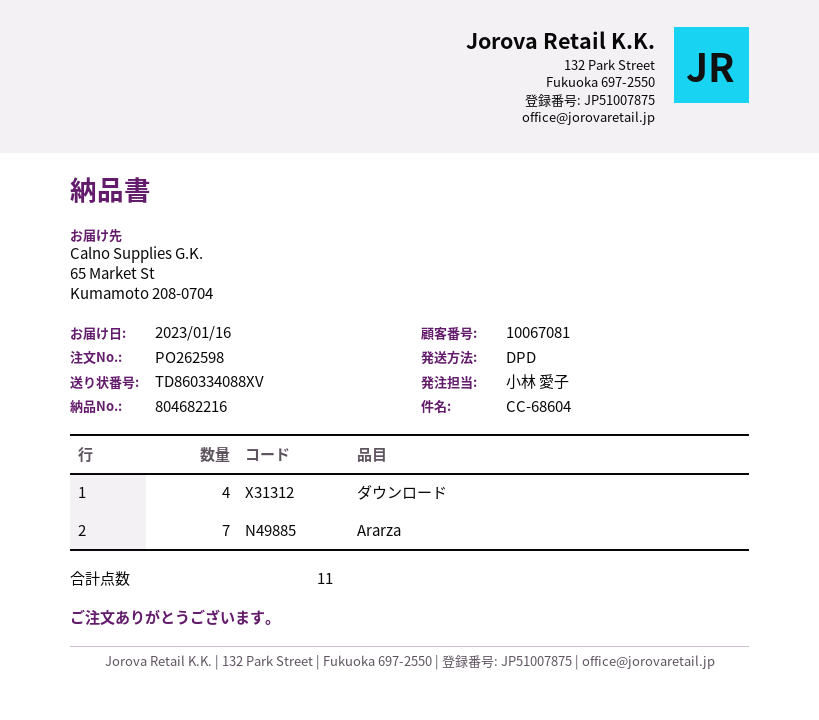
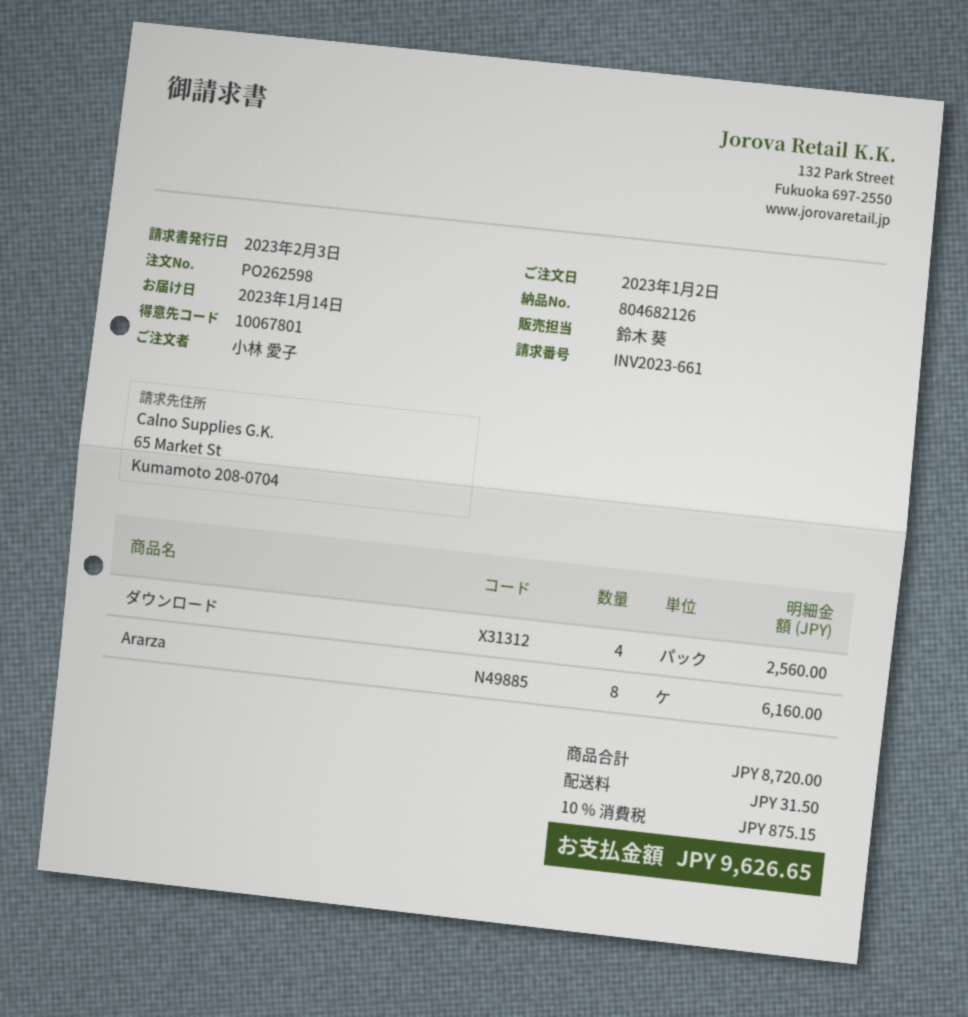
delivery note number: 804682216 -> 804682126
delivery date: 2023-01-16 -> 2023-01-14
customer number: 10067081 -> 10067801
Ararza: 7 -> 8

